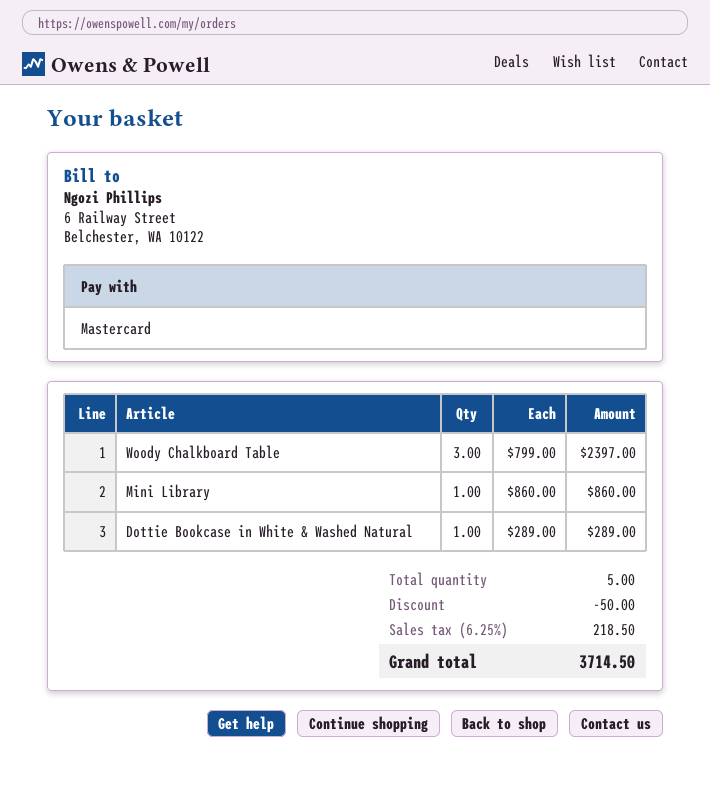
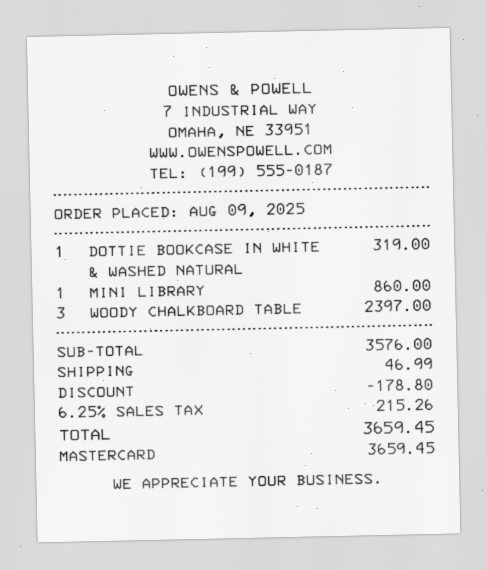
Dottie Bookcase in White & Washed Natural: 1 for 289.00 -> 1 for 319.00
discount: 50.00 -> 178.80
shipping: none -> 46.99
tax: 6.25% = 218.50 -> 6.25% = 215.26
total: 3714.50 -> 3659.45

